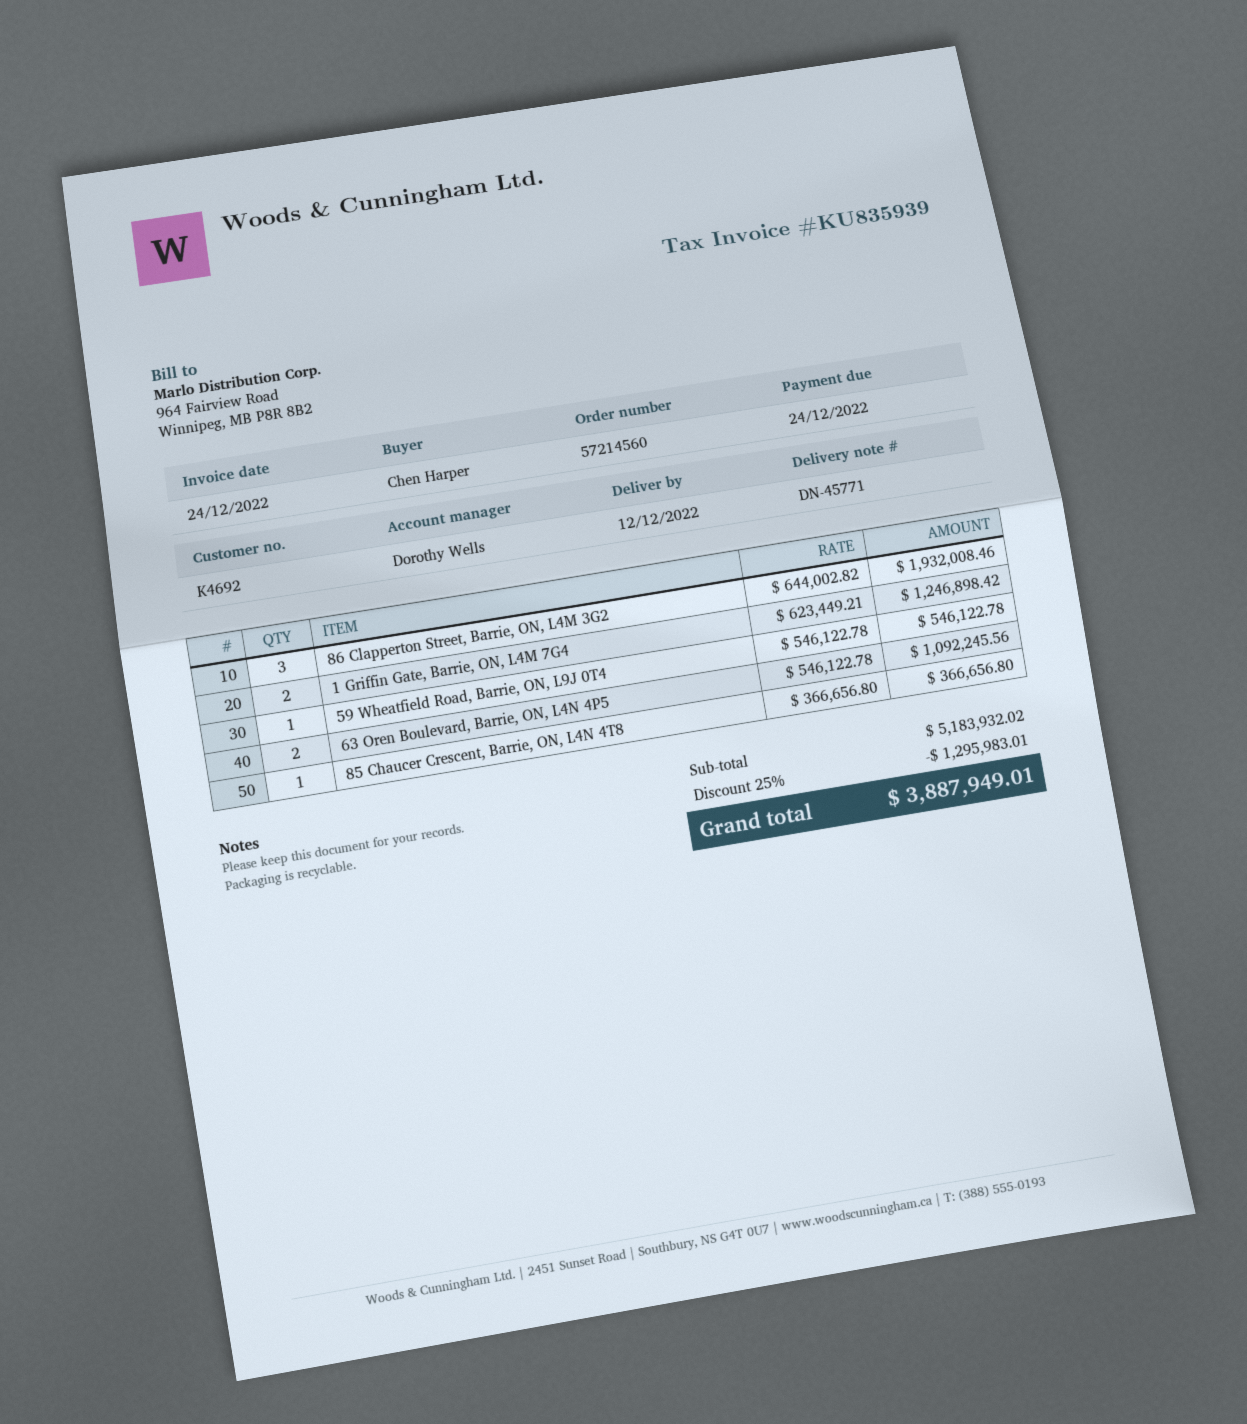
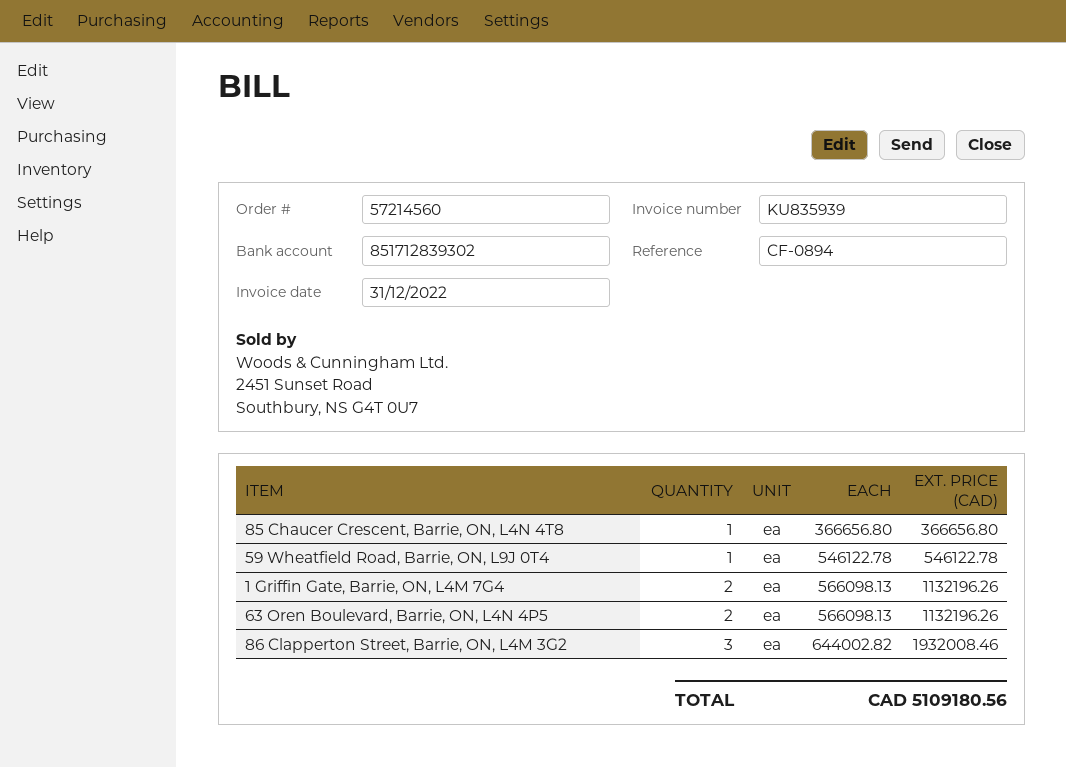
invoice date: 2022-12-24 -> 2022-12-31
1 Griffin Gate, Barrie, ON, L4M 7G4: 2 x 623449.21 = 1246898.42 -> 2 x 566098.13 = 1132196.26
63 Oren Boulevard, Barrie, ON, L4N 4P5: 2 x 546122.78 = 1092245.56 -> 2 x 566098.13 = 1132196.26
discount: 25% = 1295983.01 -> none
total: 3887949.01 -> 5109180.56

